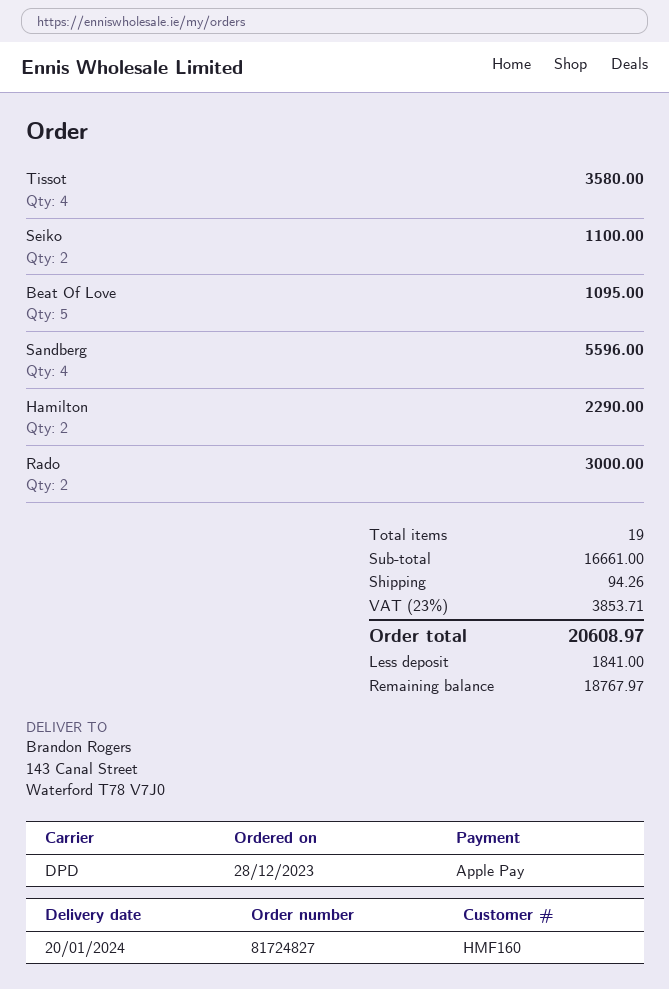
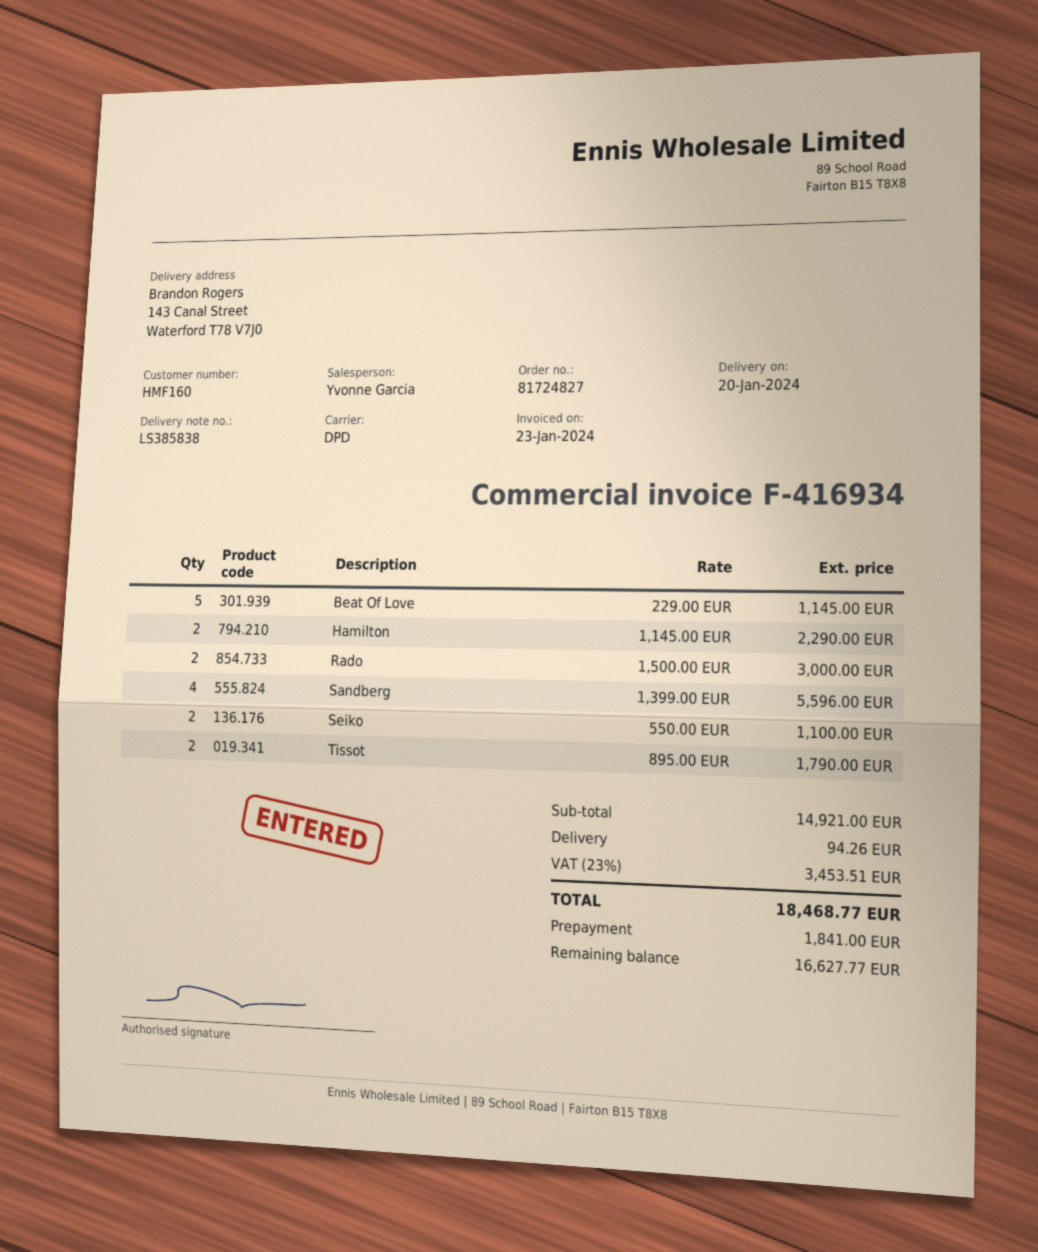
Tissot: 4 for 3580.00 -> 2 for 1790.00
Beat Of Love: 5 for 1095.00 -> 5 for 1145.00
subtotal: 16661.00 -> 14921.00
tax: 23% = 3853.71 -> 23% = 3453.51
total: 20608.97 -> 18468.77
balance: 18767.97 -> 16627.77

